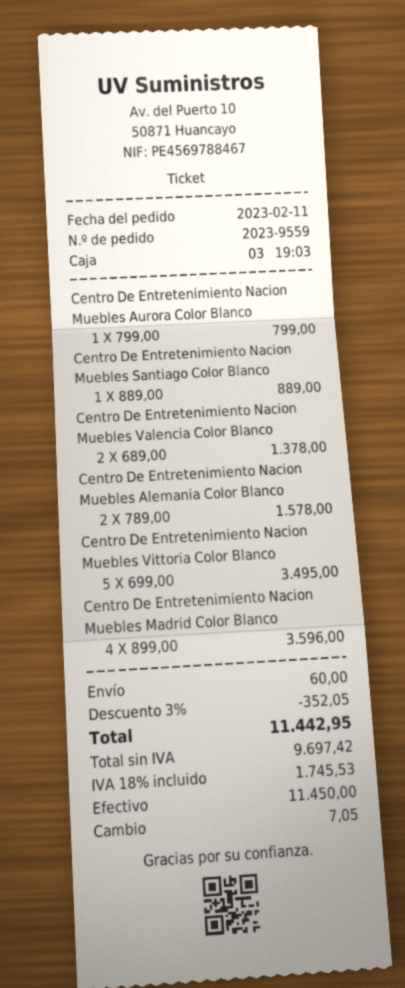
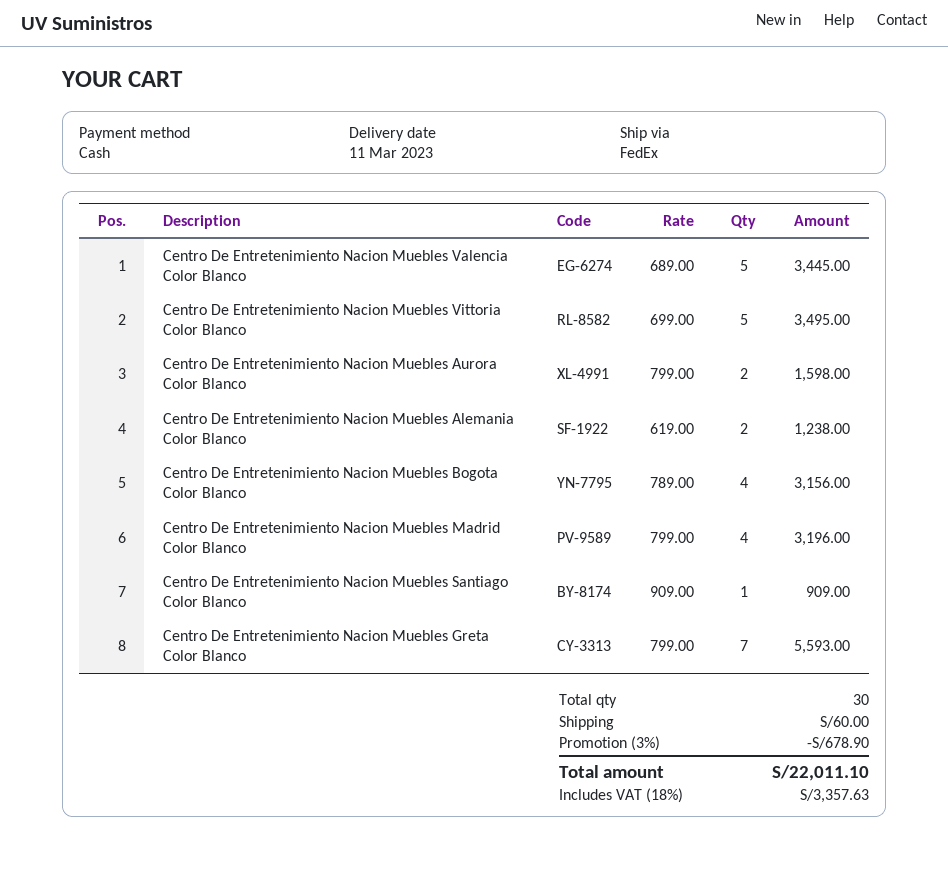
Centro De Entretenimiento Nacion Muebles Aurora Color Blanco: 1 x 799.00 = 799.00 -> 2 x 799.00 = 1598.00
Centro De Entretenimiento Nacion Muebles Santiago Color Blanco: 1 x 889.00 = 889.00 -> 1 x 909.00 = 909.00
Centro De Entretenimiento Nacion Muebles Valencia Color Blanco: 2 x 689.00 = 1378.00 -> 5 x 689.00 = 3445.00
Centro De Entretenimiento Nacion Muebles Alemania Color Blanco: 2 x 789.00 = 1578.00 -> 2 x 619.00 = 1238.00
Centro De Entretenimiento Nacion Muebles Madrid Color Blanco: 4 x 899.00 = 3596.00 -> 4 x 799.00 = 3196.00
Centro De Entretenimiento Nacion Muebles Bogota Color Blanco: none -> 4 x 789.00 = 3156.00
Centro De Entretenimiento Nacion Muebles Greta Color Blanco: none -> 7 x 799.00 = 5593.00
discount: 3% = 352.05 -> 3% = 678.90
tax: 18% = 1745.53 -> 18% = 3357.63
total: 11442.95 -> 22011.10

